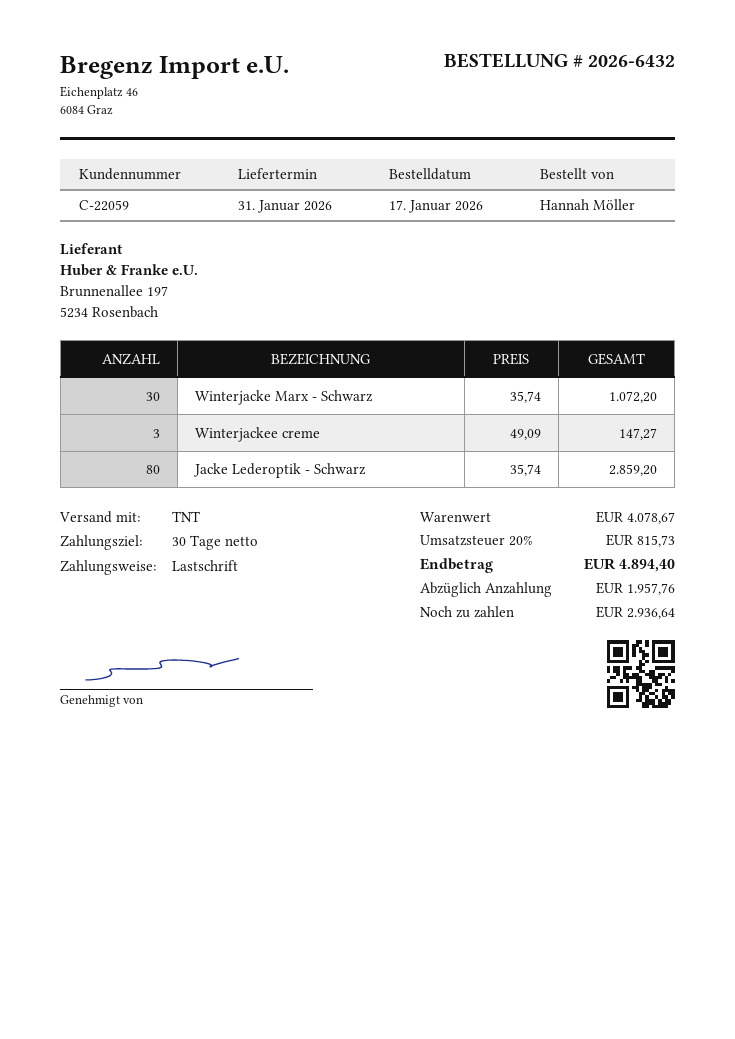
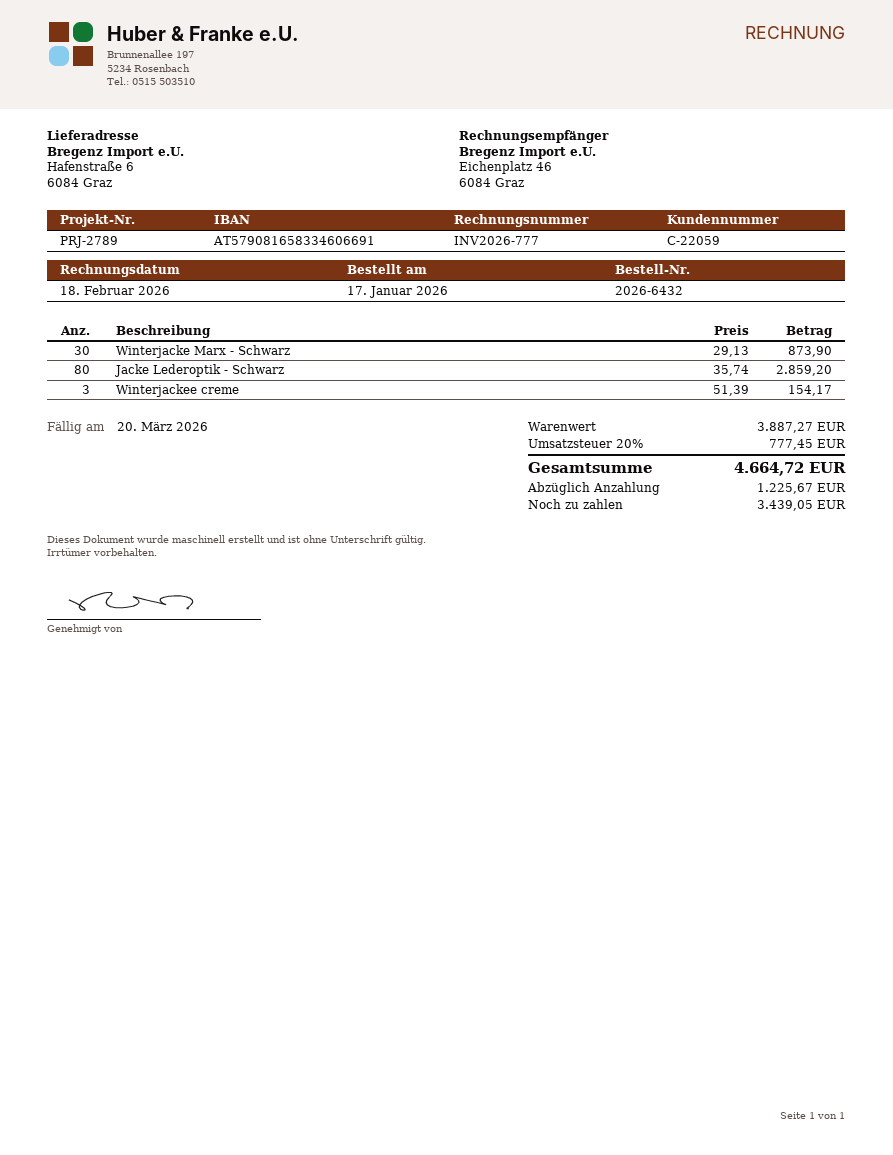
Winterjacke Marx - Schwarz: 30 x 35.74 = 1072.20 -> 30 x 29.13 = 873.90
Winterjackee creme: 3 x 49.09 = 147.27 -> 3 x 51.39 = 154.17
subtotal: 4078.67 -> 3887.27
tax: 20% = 815.73 -> 20% = 777.45
total: 4894.40 -> 4664.72
deposit: 1957.76 -> 1225.67
balance: 2936.64 -> 3439.05

